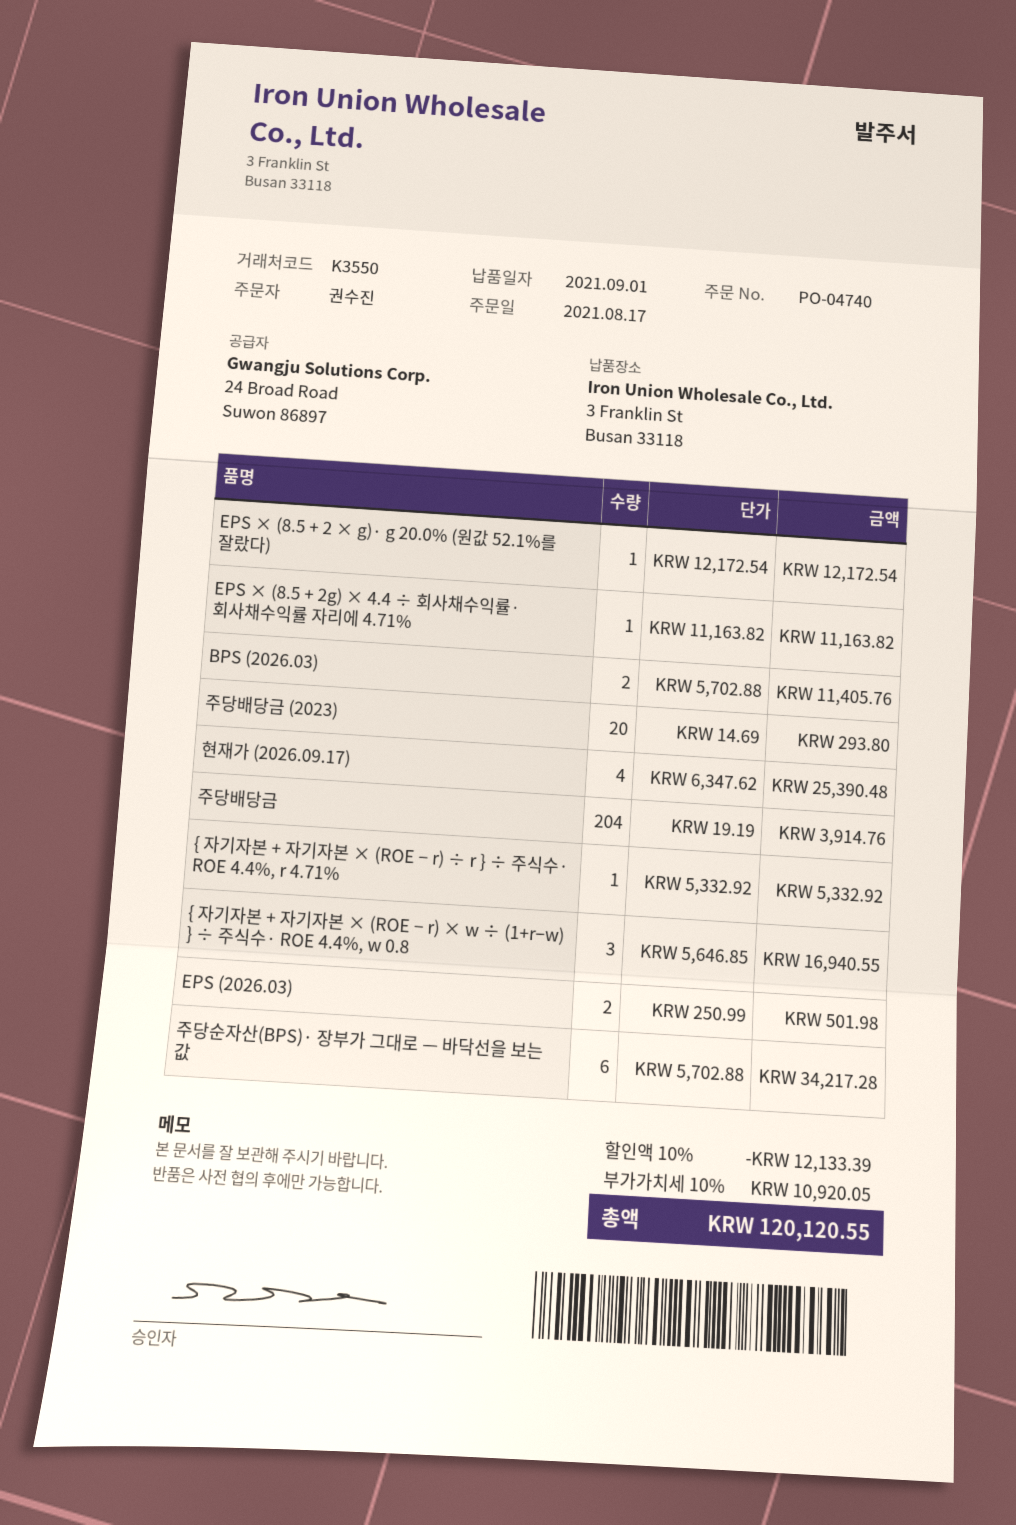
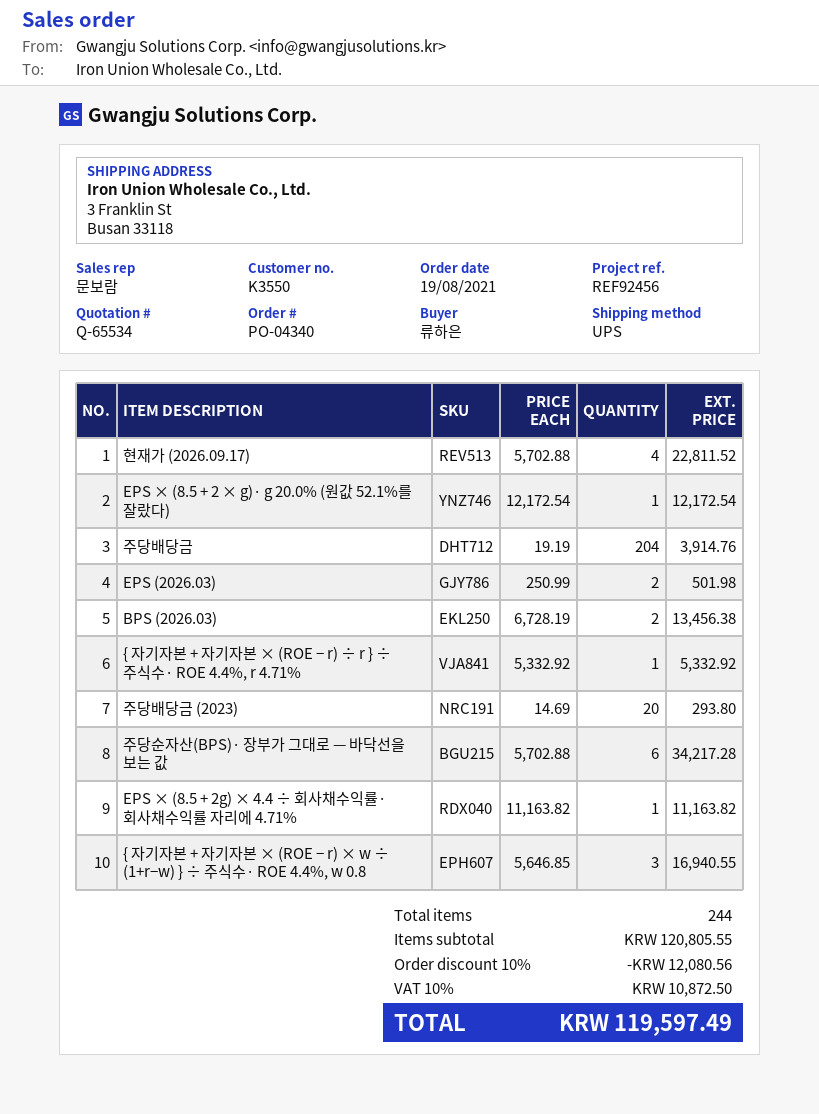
order number: PO-04740 -> PO-04340
order date: 2021-08-17 -> 2021-08-19
ordered by: 권수진 -> 류하은
BPS (2026.03): 2 x 5702.88 = 11405.76 -> 2 x 6728.19 = 13456.38
현재가 (2026.09.17): 4 x 6347.62 = 25390.48 -> 4 x 5702.88 = 22811.52
discount: 10% = 12133.39 -> 10% = 12080.56
tax: 10% = 10920.05 -> 10% = 10872.50
total: 120120.55 -> 119597.49

